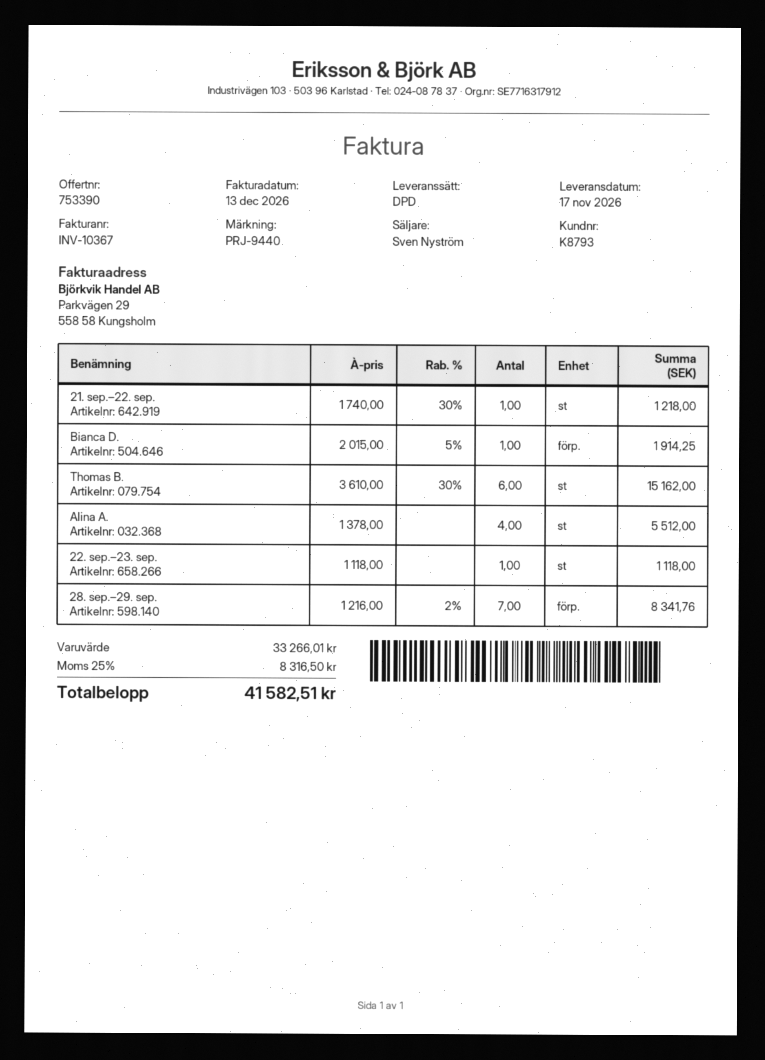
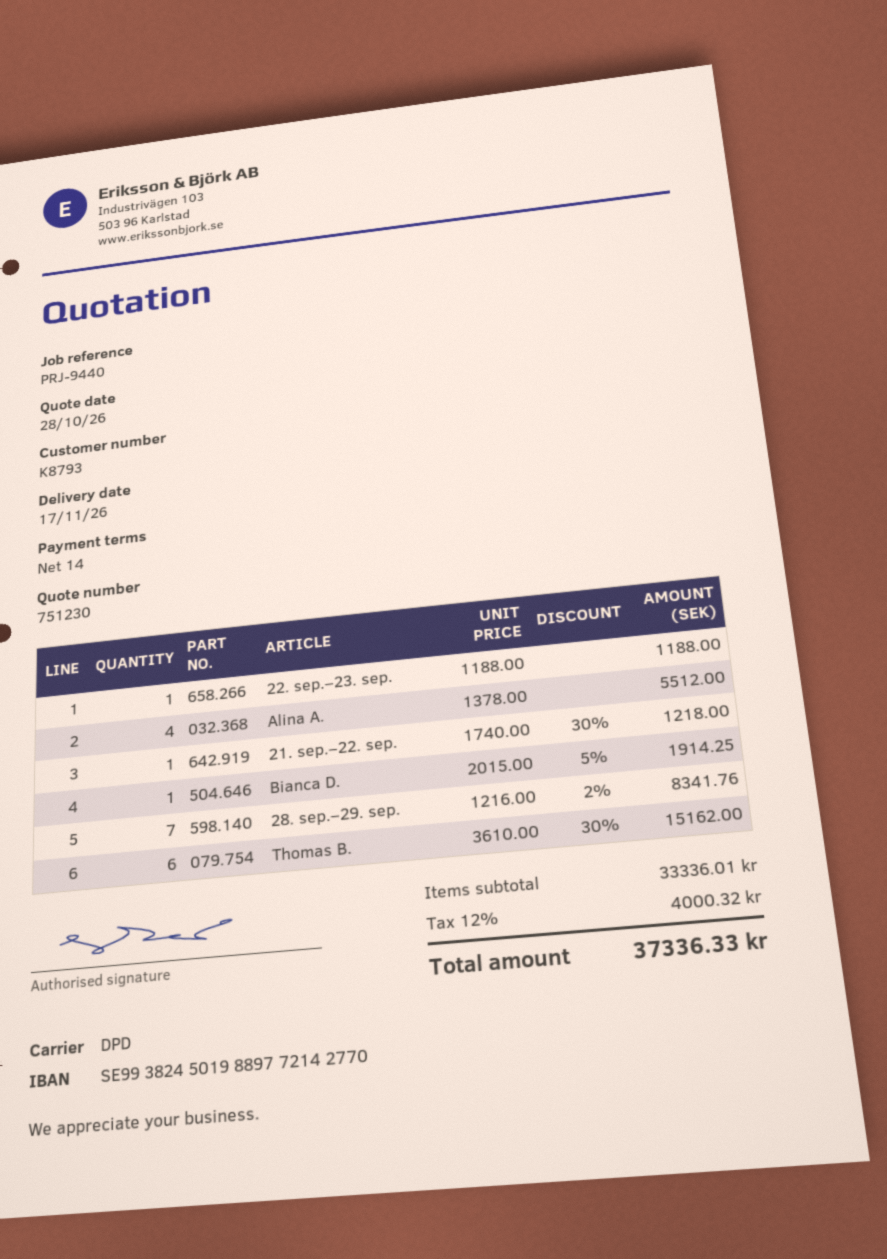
quote number: 753390 -> 751230
22. sep.–23. sep.: 1 x 1118.00 = 1118.00 -> 1 x 1188.00 = 1188.00
subtotal: 33266.01 -> 33336.01
tax: 25% = 8316.50 -> 12% = 4000.32
total: 41582.51 -> 37336.33

